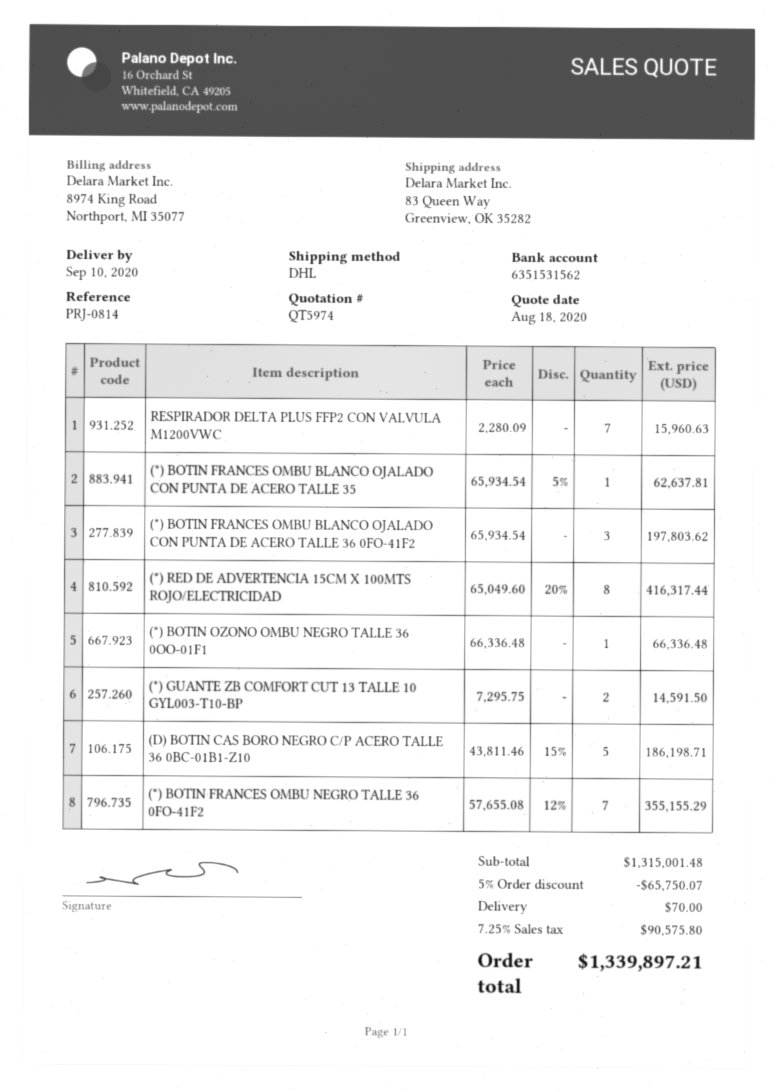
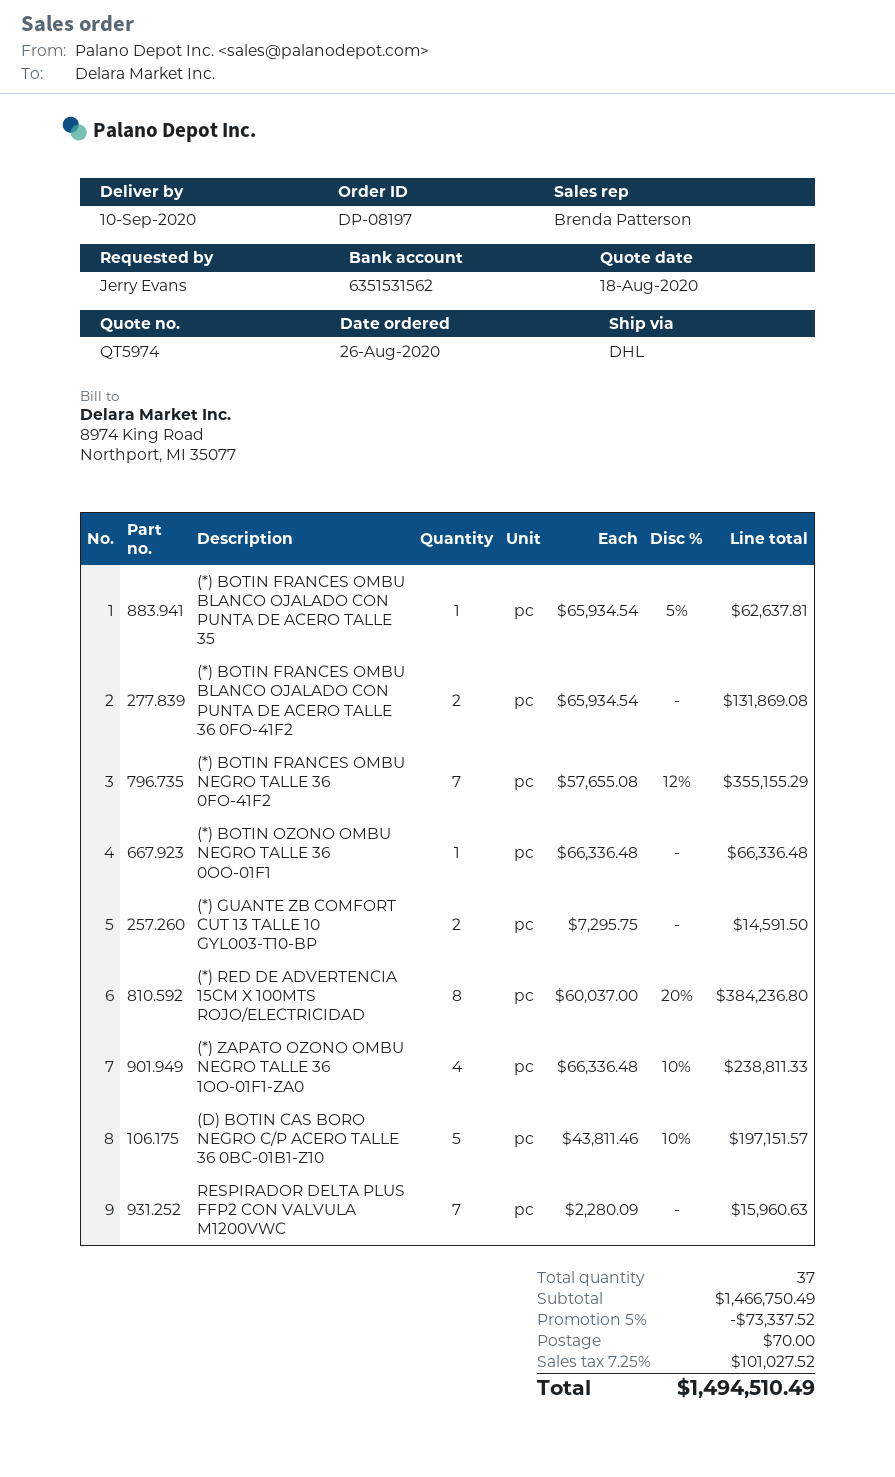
(*) BOTIN FRANCES OMBU BLANCO OJALADO CON PUNTA DE ACERO TALLE 36 0FO-41F2: 3 x 65934.54 = 197803.62 -> 2 x 65934.54 = 131869.08
(*) RED DE ADVERTENCIA 15CM X 100MTS ROJO/ELECTRICIDAD: 8 x 65049.60 - 20% = 416317.44 -> 8 x 60037.00 - 20% = 384236.80
(D) BOTIN CAS BORO NEGRO C/P ACERO TALLE 36 0BC-01B1-Z10: 5 x 43811.46 - 15% = 186198.71 -> 5 x 43811.46 - 10% = 197151.57
(*) ZAPATO OZONO OMBU NEGRO TALLE 36 1OO-01F1-ZA0: none -> 4 x 66336.48 - 10% = 238811.33
subtotal: 1315001.48 -> 1466750.49
discount: 5% = 65750.07 -> 5% = 73337.52
tax: 7.25% = 90575.80 -> 7.25% = 101027.52
total: 1339897.21 -> 1494510.49

